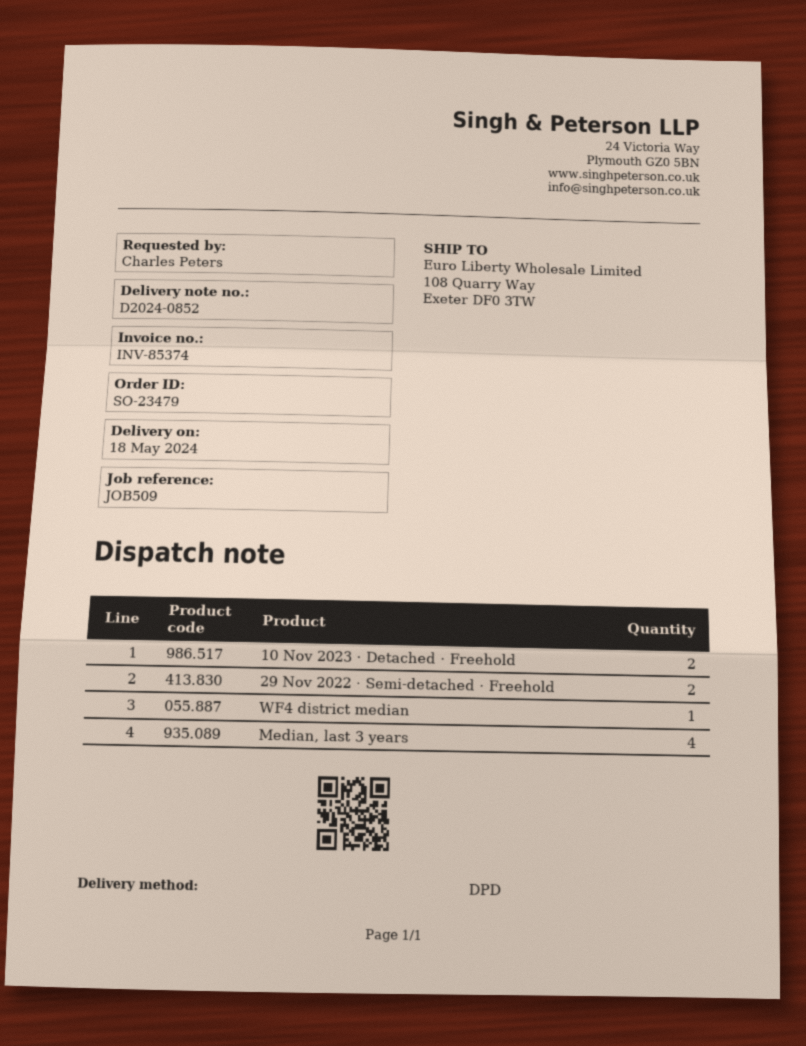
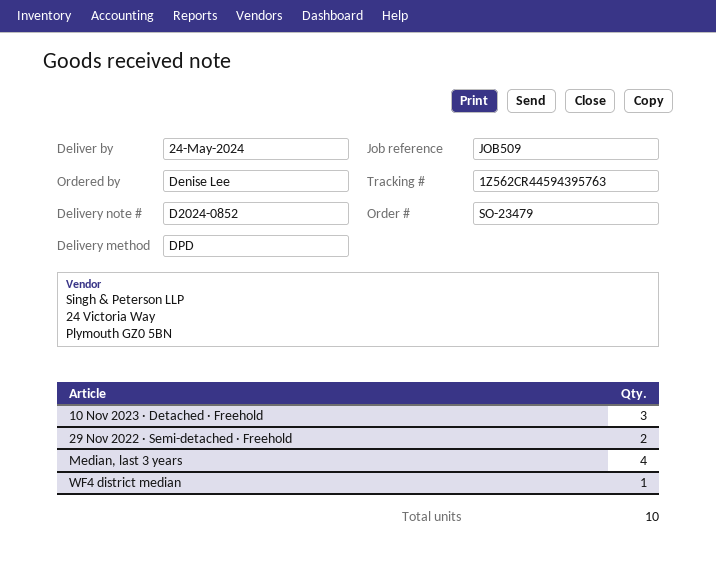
delivery date: 2024-05-18 -> 2024-05-24
ordered by: Charles Peters -> Denise Lee
10 Nov 2023 · Detached · Freehold: 2 -> 3

